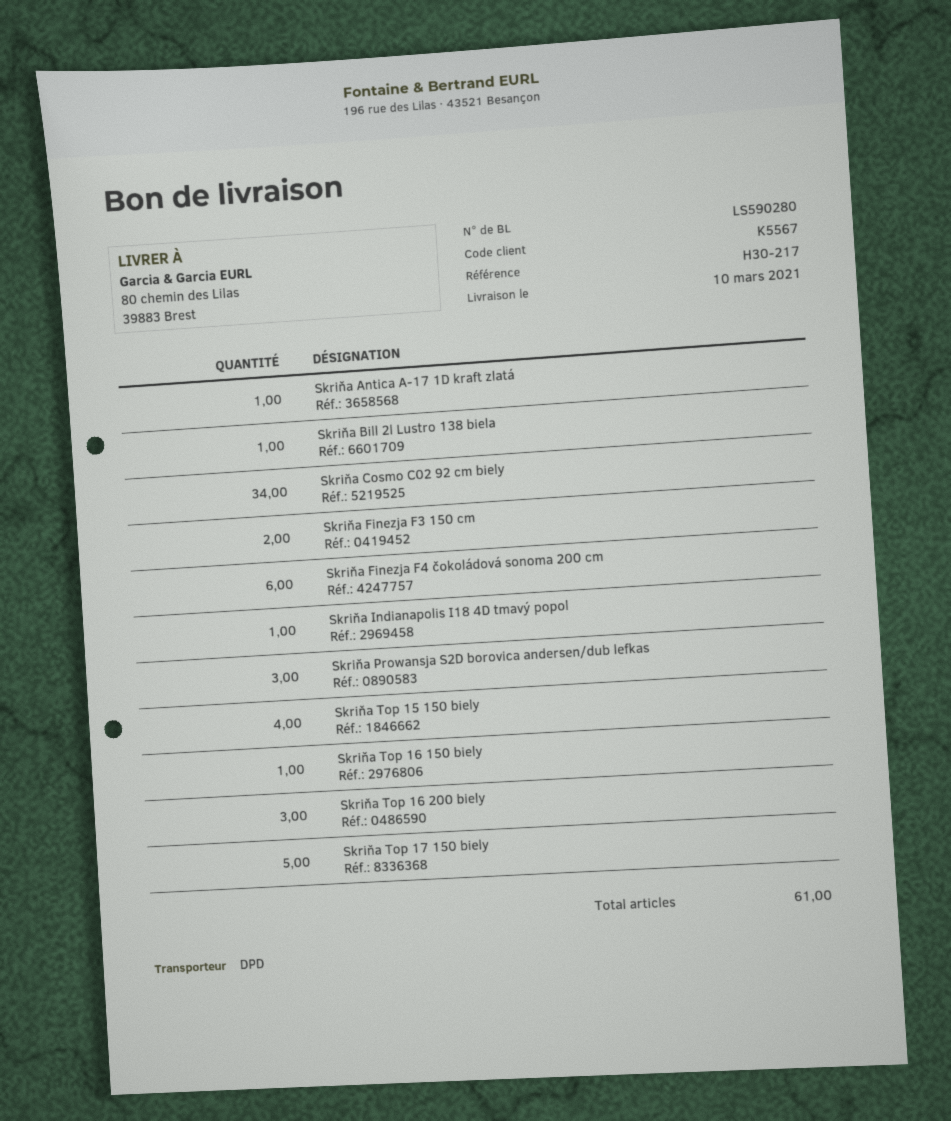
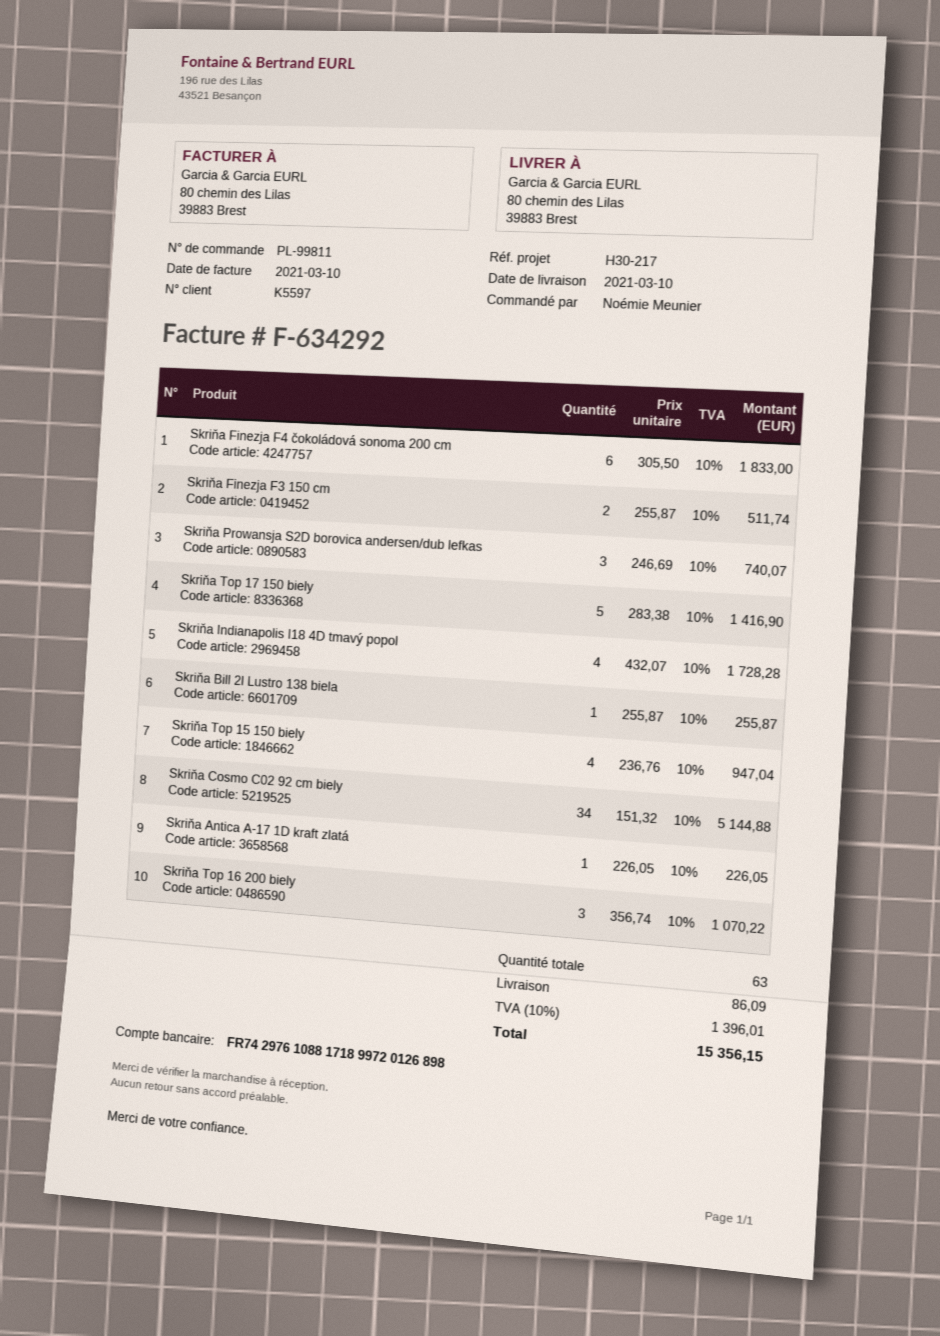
customer number: K5567 -> K5597
Skriňa Indianapolis I18 4D tmavý popol: 1 -> 4
Skriňa Top 16 150 biely: 1 -> none
total quantity: 61 -> 63

